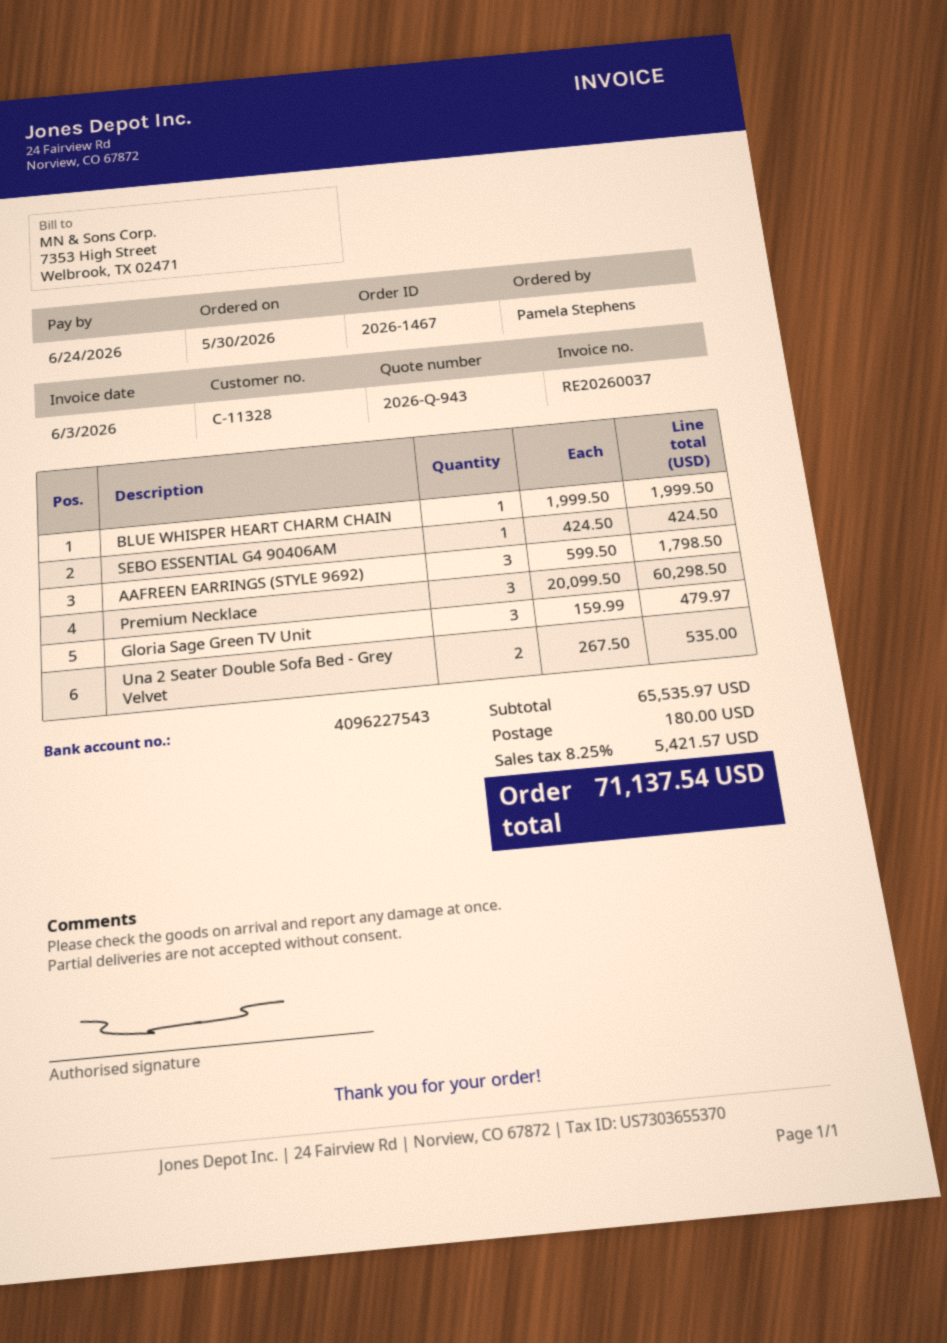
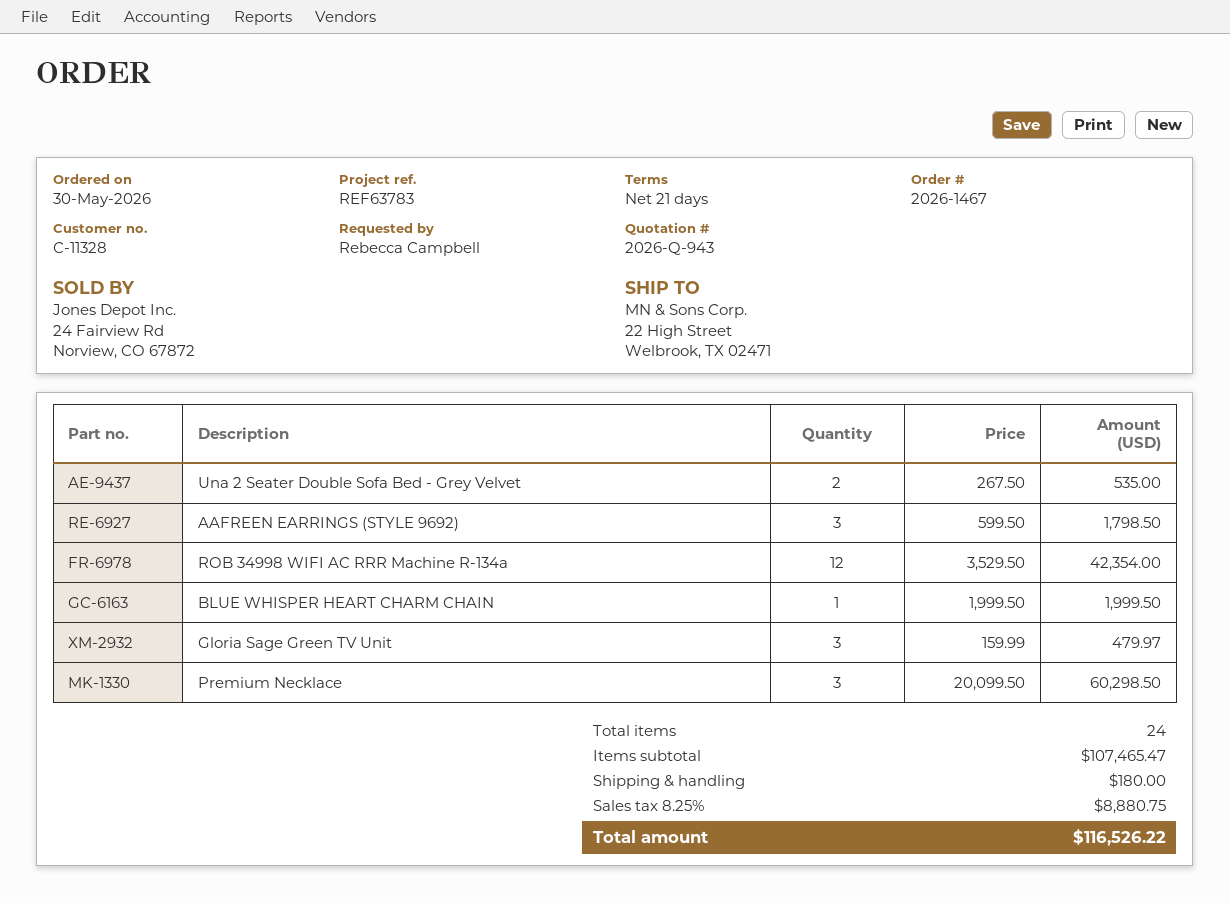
ordered by: Pamela Stephens -> Rebecca Campbell
SEBO ESSENTIAL G4 90406AM: 1 x 424.50 = 424.50 -> none
ROB 34998 WIFI AC RRR Machine R-134a: none -> 12 x 3529.50 = 42354.00
subtotal: 65535.97 -> 107465.47
tax: 8.25% = 5421.57 -> 8.25% = 8880.75
total: 71137.54 -> 116526.22

